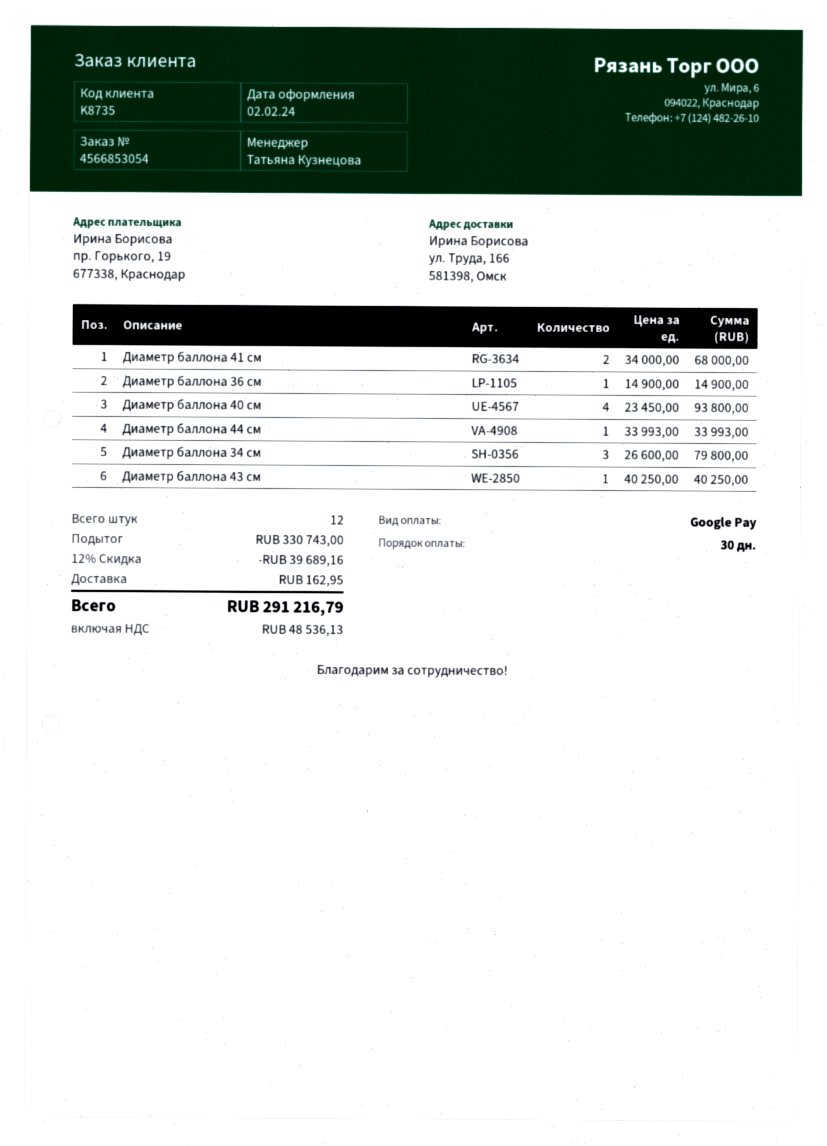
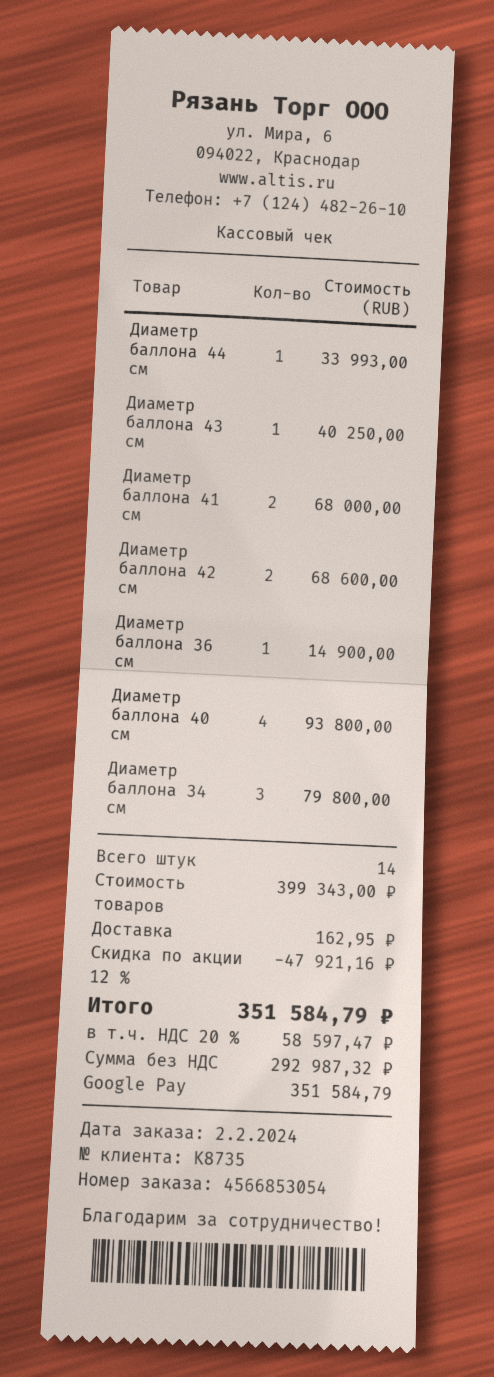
Диаметр баллона 42 см: none -> 2 for 68600.00
total quantity: 12 -> 14
subtotal: 330743.00 -> 399343.00
discount: 12% = 39689.16 -> 12% = 47921.16
tax: 48536.13 -> 58597.47
total: 291216.79 -> 351584.79

